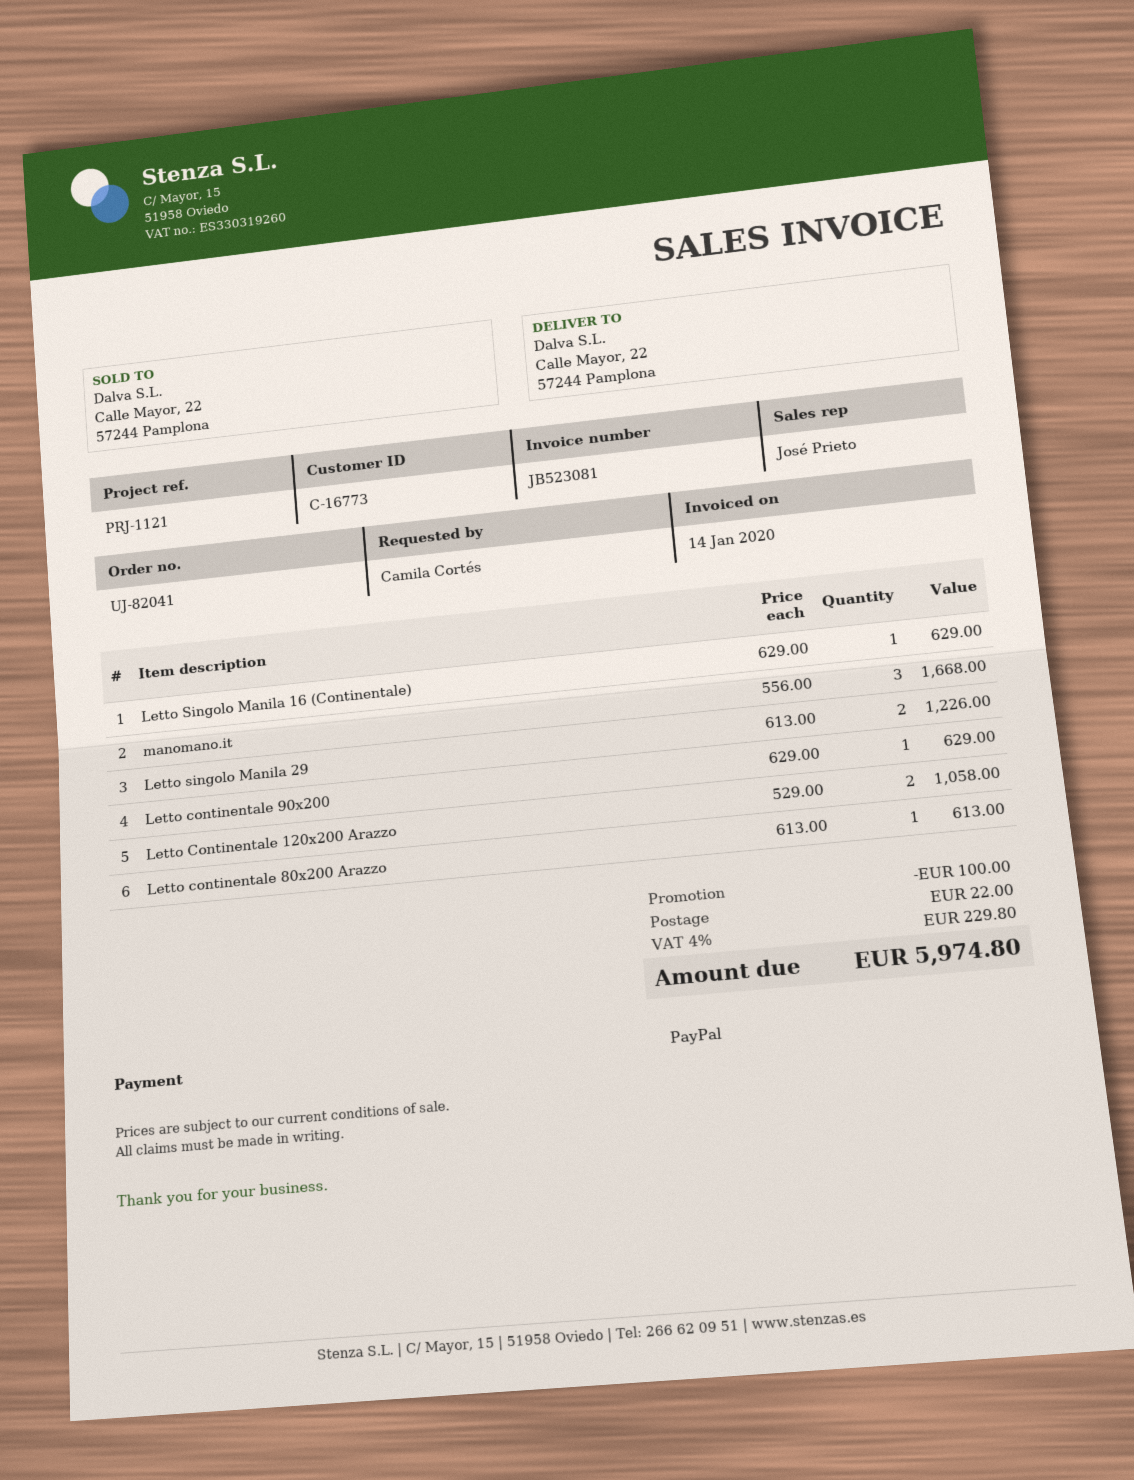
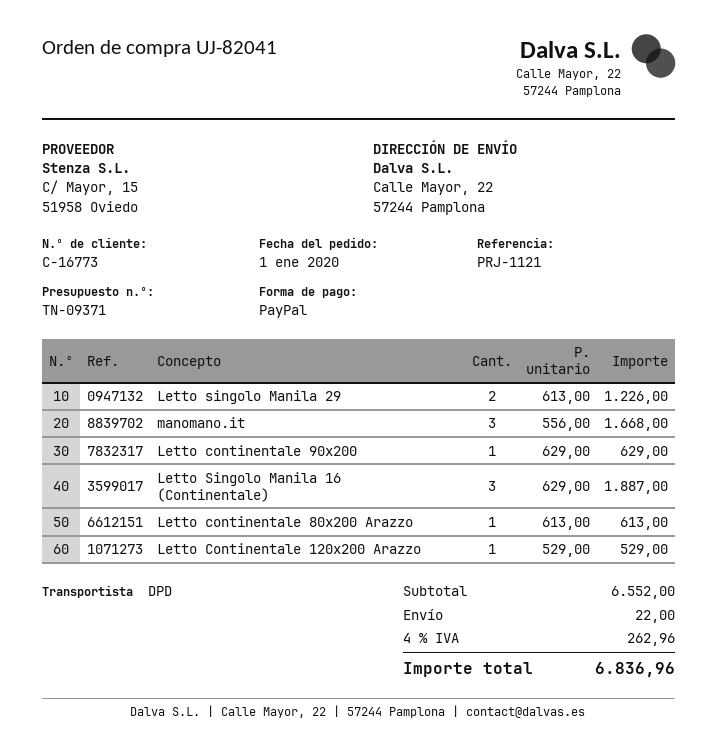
Letto Singolo Manila 16 (Continentale): 1 x 629.00 = 629.00 -> 3 x 629.00 = 1887.00
Letto Continentale 120x200 Arazzo: 2 x 529.00 = 1058.00 -> 1 x 529.00 = 529.00
discount: 100.00 -> none
tax: 4% = 229.80 -> 4% = 262.96
total: 5974.80 -> 6836.96

